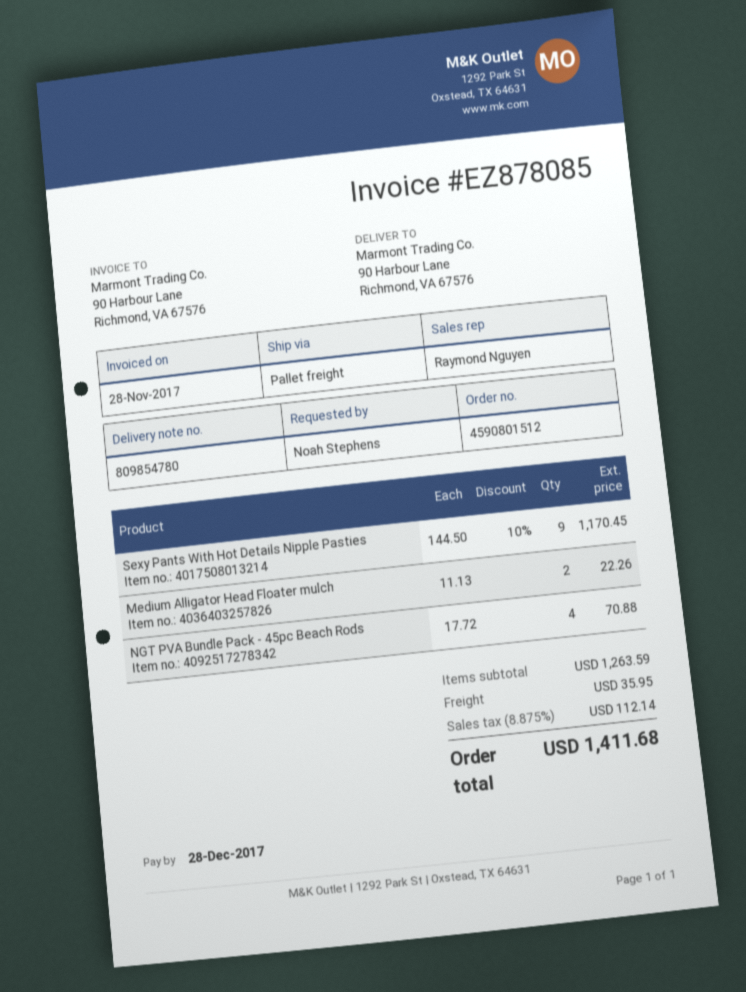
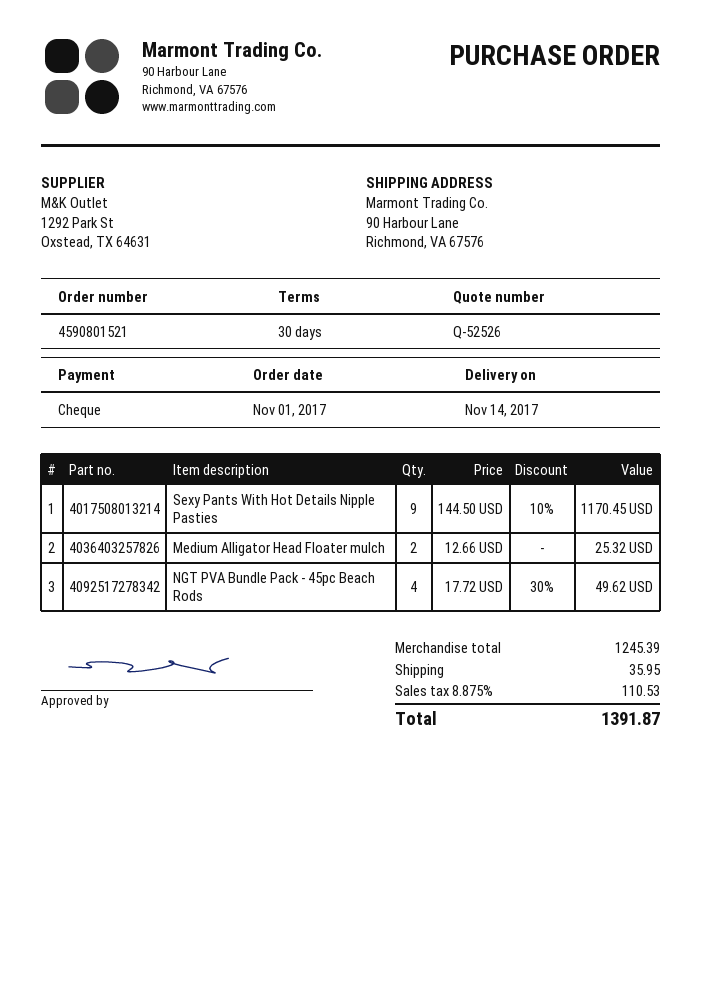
order number: 4590801512 -> 4590801521
Medium Alligator Head Floater mulch: 2 x 11.13 = 22.26 -> 2 x 12.66 = 25.32
NGT PVA Bundle Pack - 45pc Beach Rods: 4 x 17.72 = 70.88 -> 4 x 17.72 - 30% = 49.62
subtotal: 1263.59 -> 1245.39
tax: 8.875% = 112.14 -> 8.875% = 110.53
total: 1411.68 -> 1391.87

